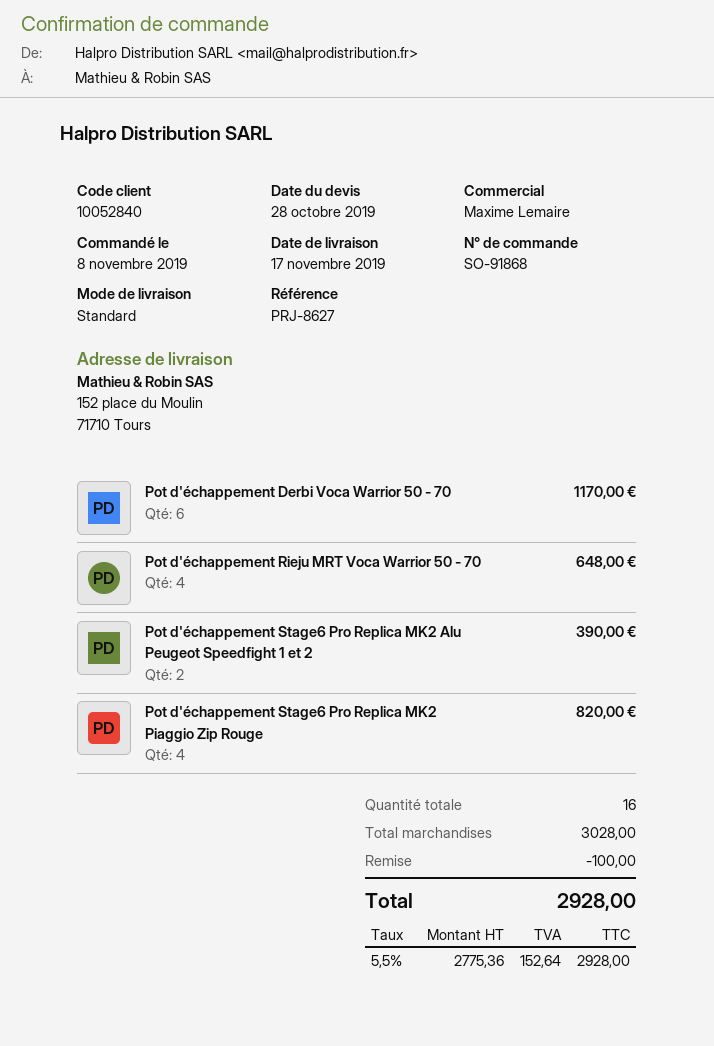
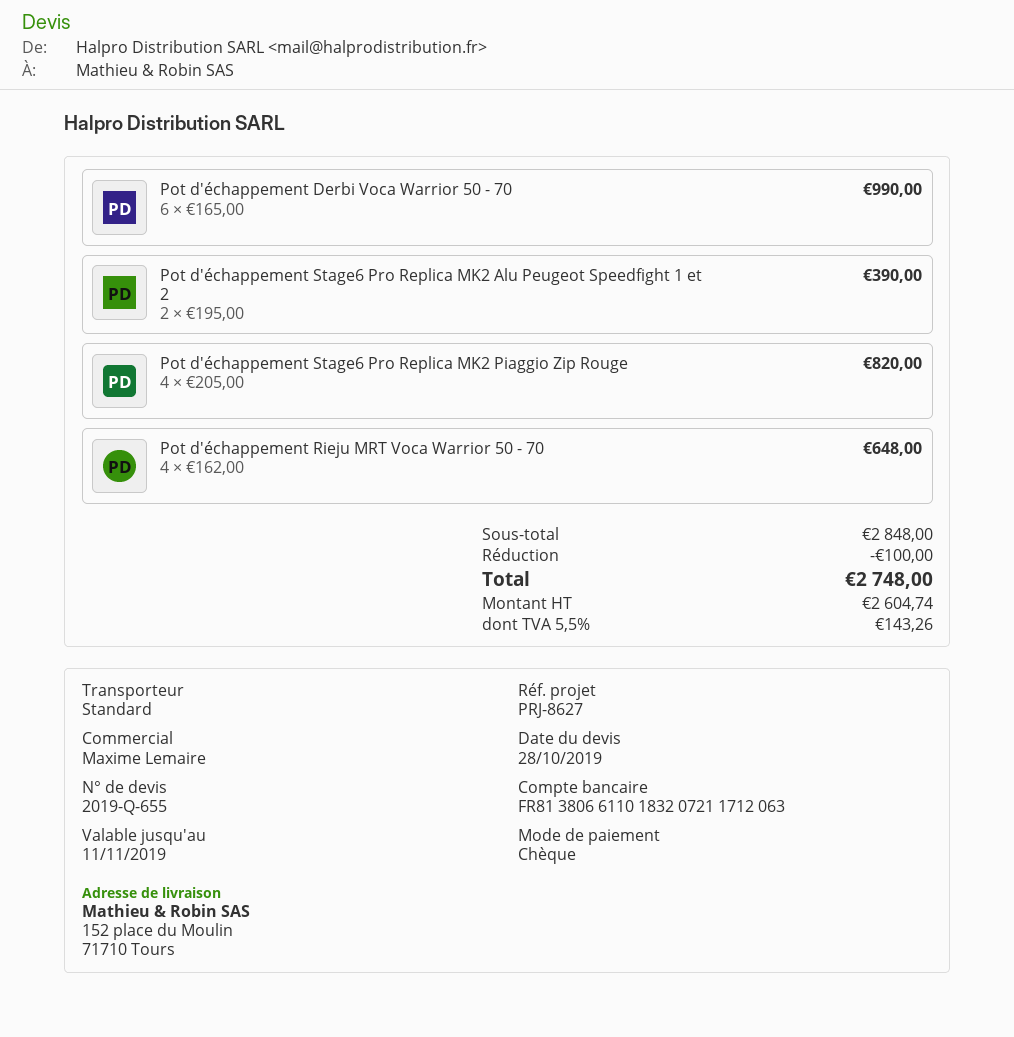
Pot d'échappement Derbi Voca Warrior 50 - 70: 6 for 1170.00 -> 6 for 990.00
subtotal: 3028.00 -> 2848.00
net: 2775.36 -> 2604.74
tax: 5.5% = 152.64 -> 5.5% = 143.26
total: 2928.00 -> 2748.00

